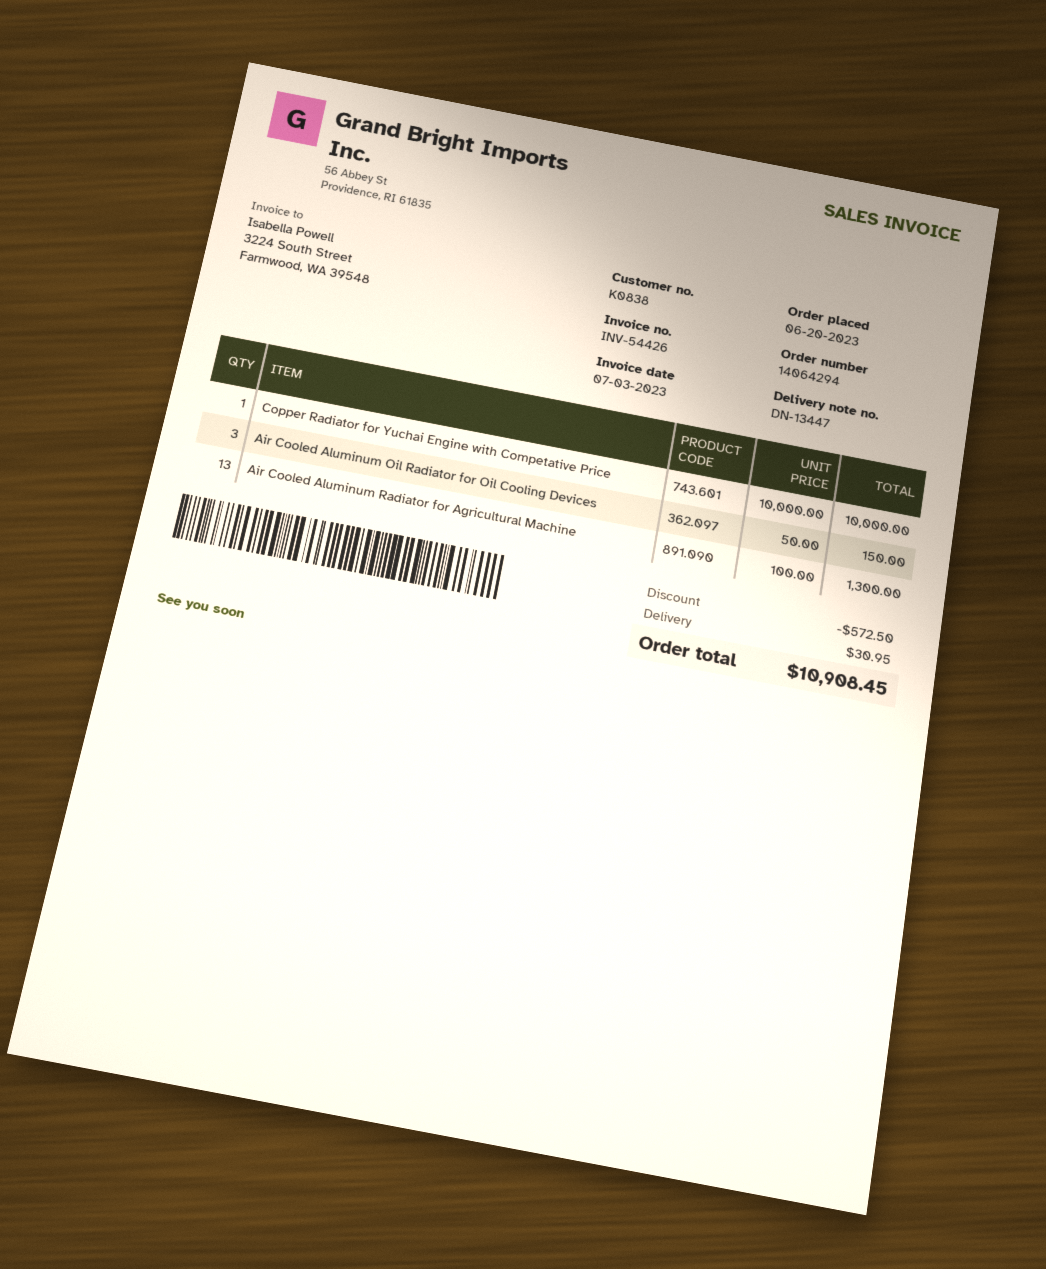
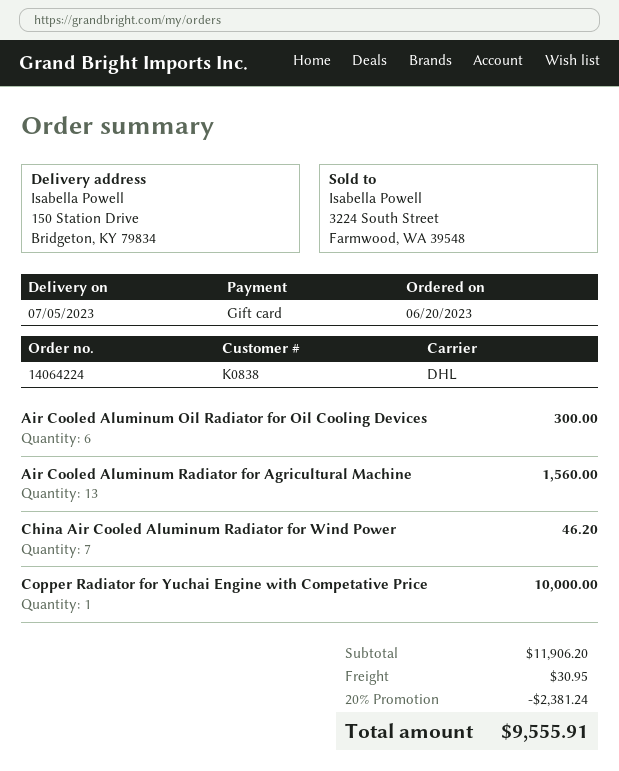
order number: 14064294 -> 14064224
Air Cooled Aluminum Oil Radiator for Oil Cooling Devices: 3 for 150.00 -> 6 for 300.00
Air Cooled Aluminum Radiator for Agricultural Machine: 13 for 1300.00 -> 13 for 1560.00
China Air Cooled Aluminum Radiator for Wind Power: none -> 7 for 46.20
discount: 572.50 -> 2381.24
total: 10908.45 -> 9555.91

